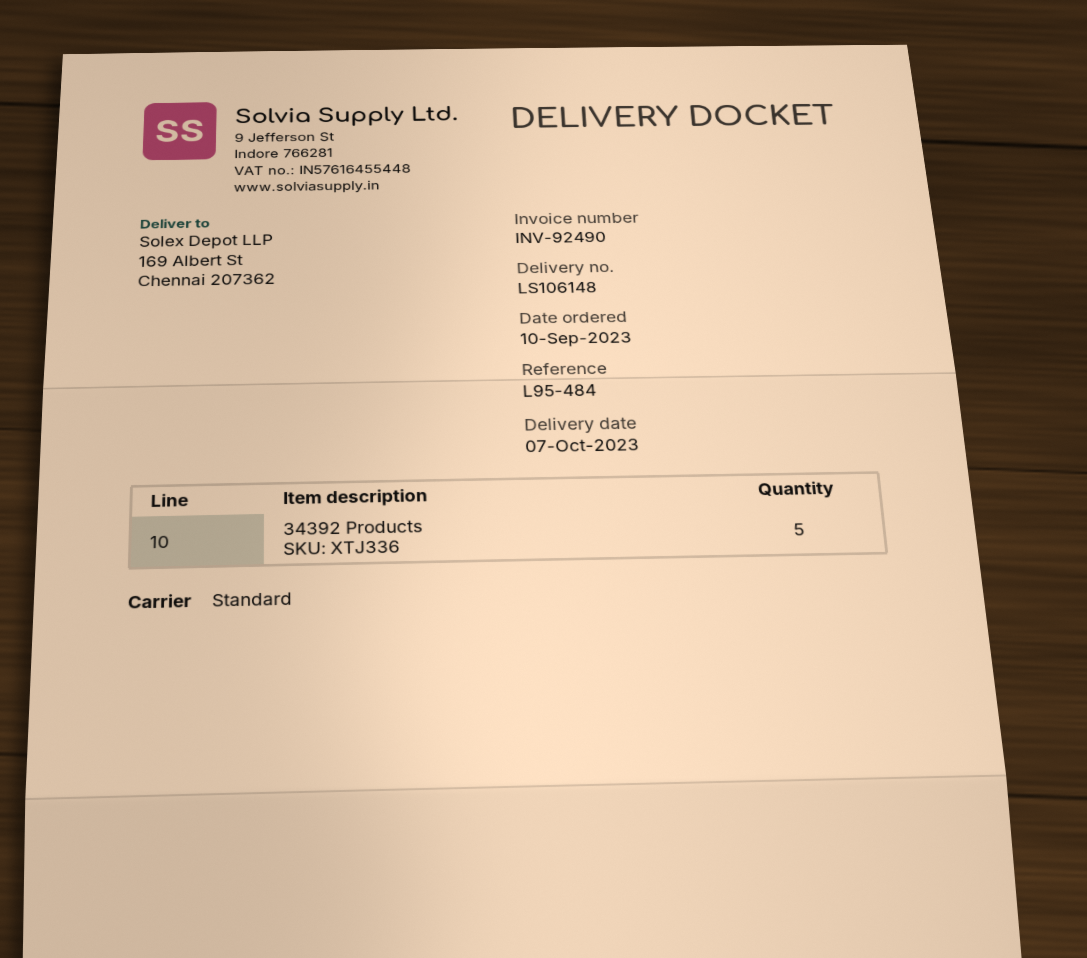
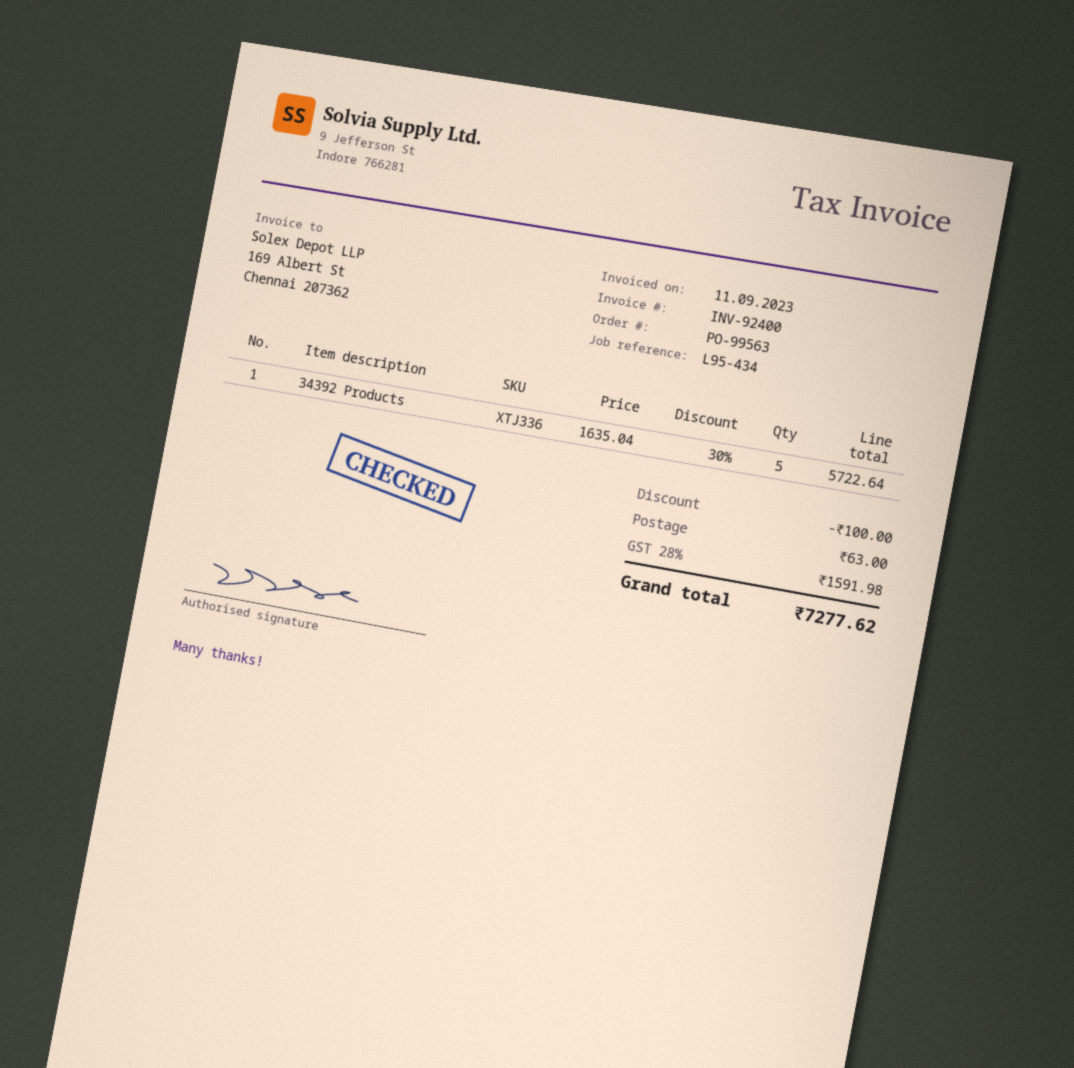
invoice number: INV-92490 -> INV-92400
reference: L95-484 -> L95-434

